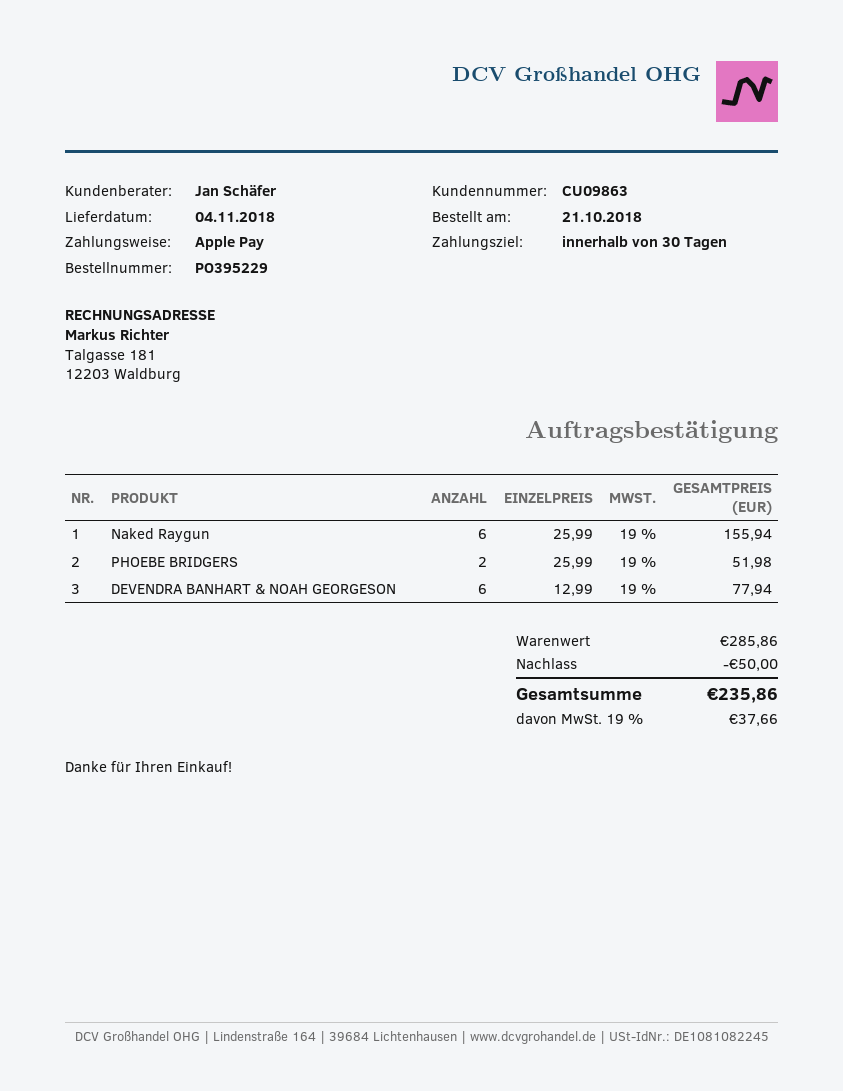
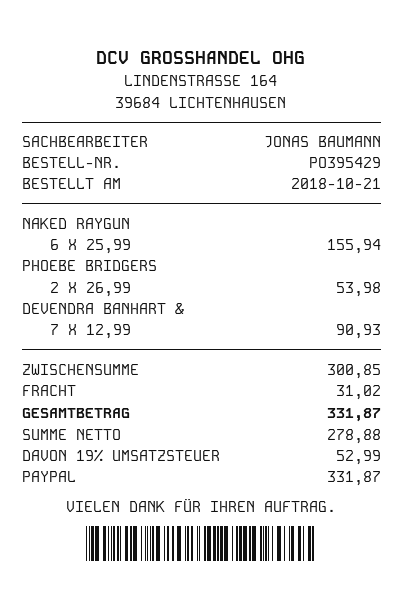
order number: PO395229 -> PO395429
sales rep: Jan Schäfer -> JONAS BAUMANN
payment method: Apple Pay -> PayPal
PHOEBE BRIDGERS: 2 x 25.99 = 51.98 -> 2 x 26.99 = 53.98
DEVENDRA BANHART & NOAH GEORGESON: 6 x 12.99 = 77.94 -> 7 x 12.99 = 90.93
subtotal: 285.86 -> 300.85
discount: 50.00 -> none
shipping: none -> 31.02
tax: 19% = 37.66 -> 19% = 52.99
total: 235.86 -> 331.87

